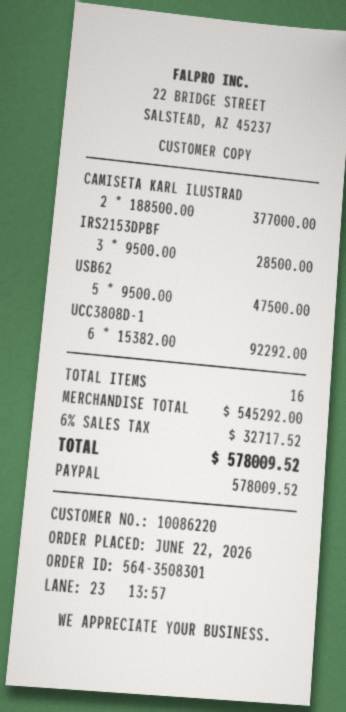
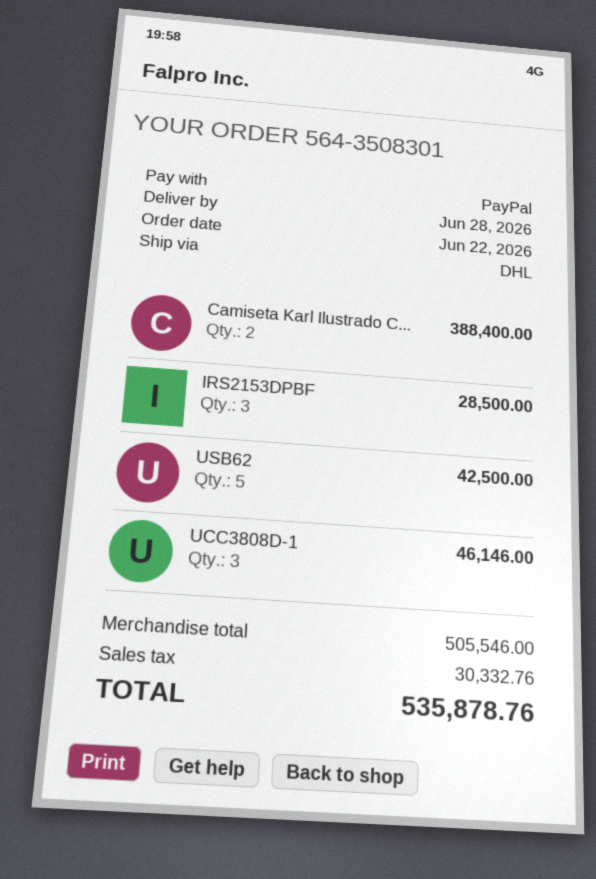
CAMISETA KARL ILUSTRAD: 2 for 377000.00 -> 2 for 388400.00
USB62: 5 for 47500.00 -> 5 for 42500.00
UCC3808D-1: 6 for 92292.00 -> 3 for 46146.00
subtotal: 545292.00 -> 505546.00
tax: 32717.52 -> 30332.76
total: 578009.52 -> 535878.76

